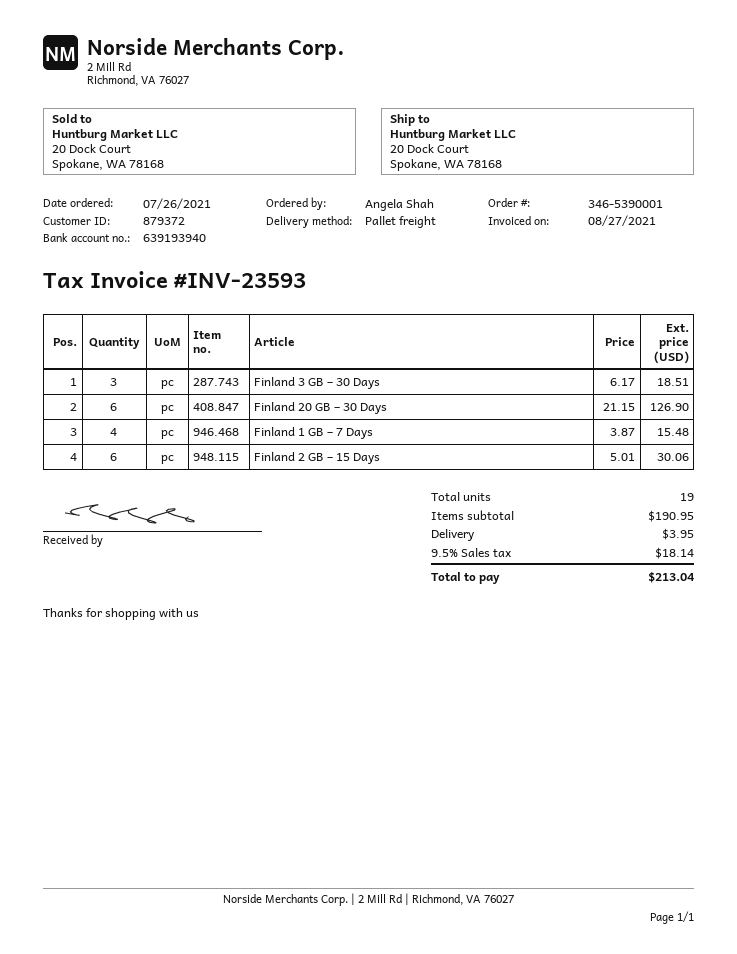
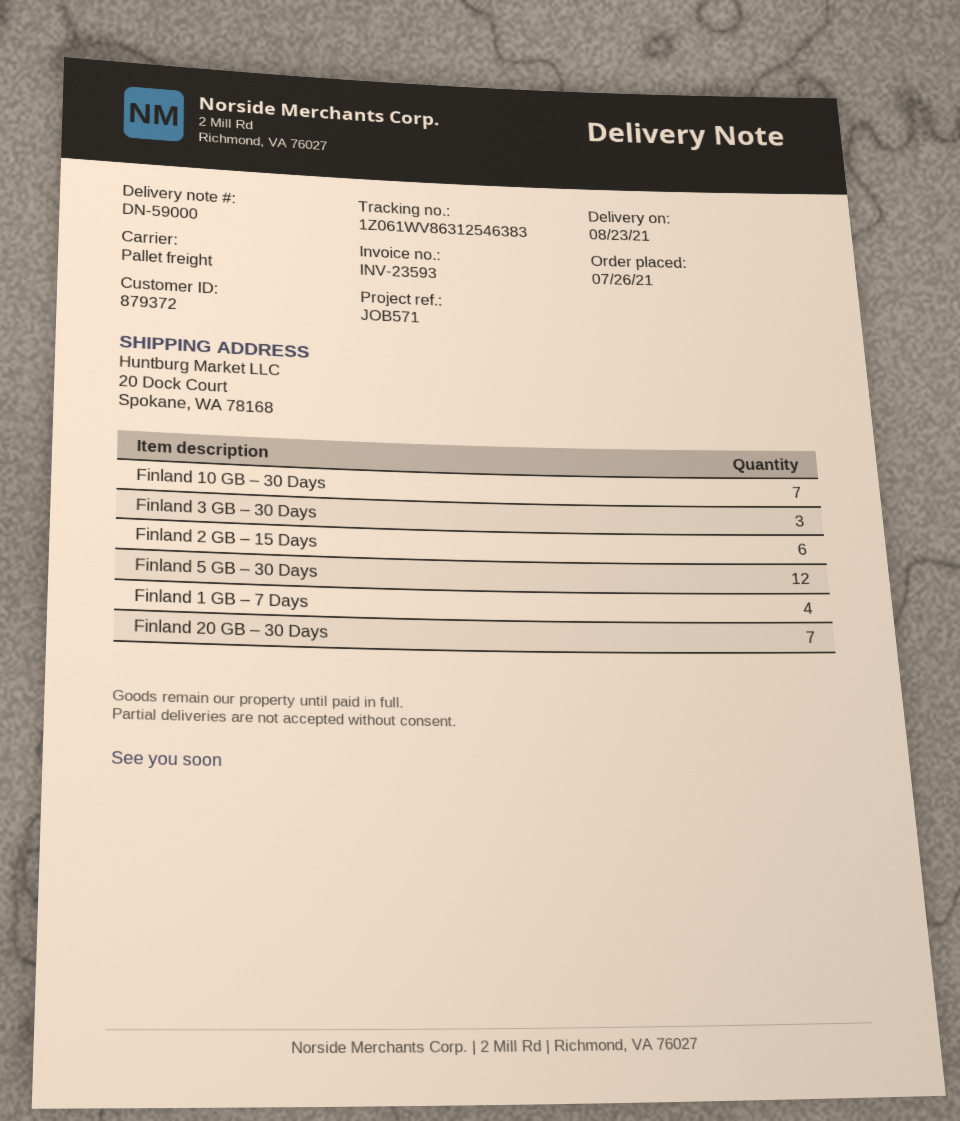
Finland 20 GB – 30 Days: 6 -> 7
Finland 10 GB – 30 Days: none -> 7
Finland 5 GB – 30 Days: none -> 12

